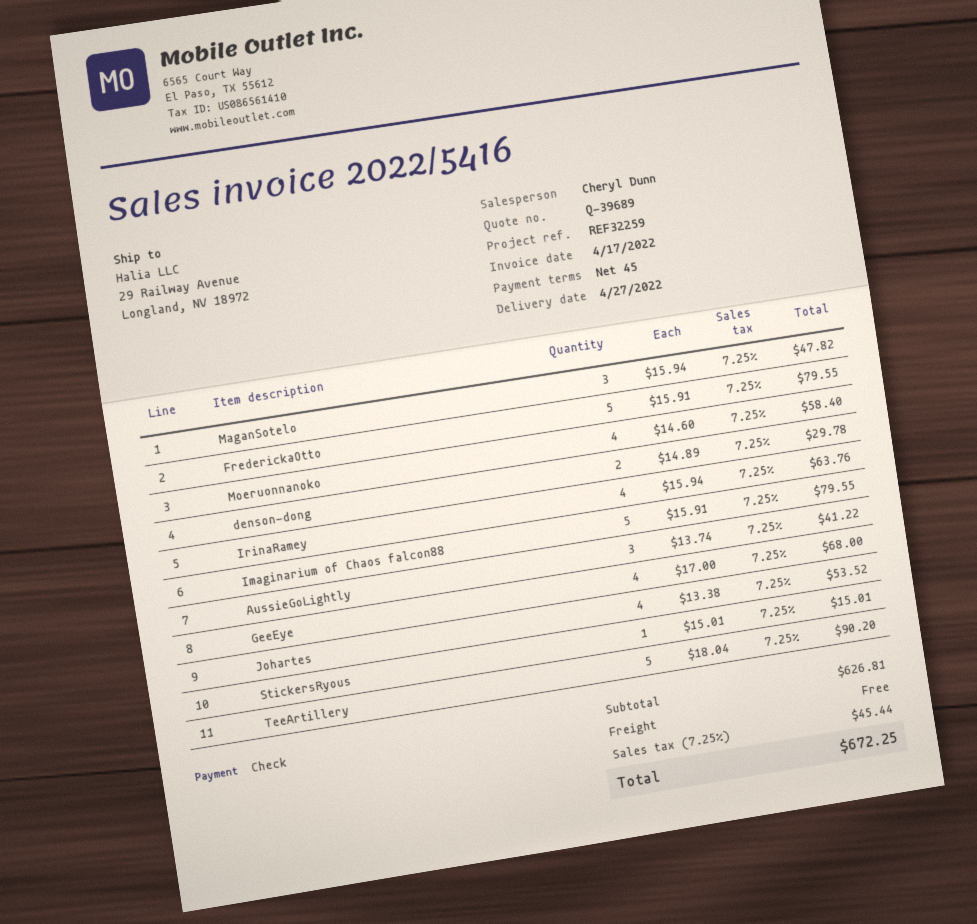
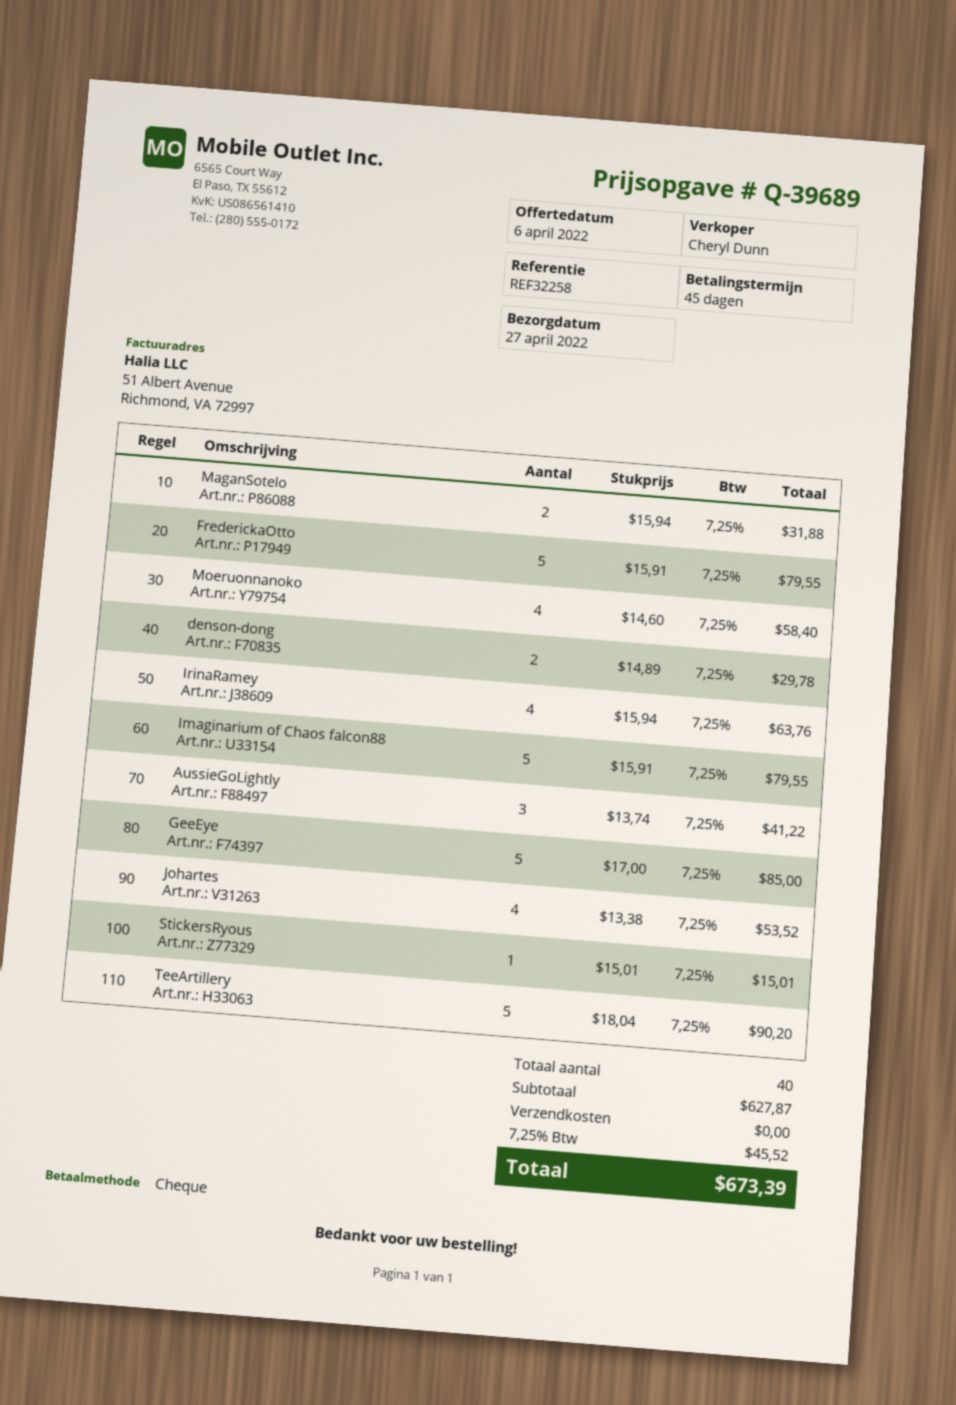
reference: REF32259 -> REF32258
MaganSotelo: 3 x 15.94 = 47.82 -> 2 x 15.94 = 31.88
GeeEye: 4 x 17.00 = 68.00 -> 5 x 17.00 = 85.00
subtotal: 626.81 -> 627.87
tax: 7.25% = 45.44 -> 7.25% = 45.52
total: 672.25 -> 673.39

